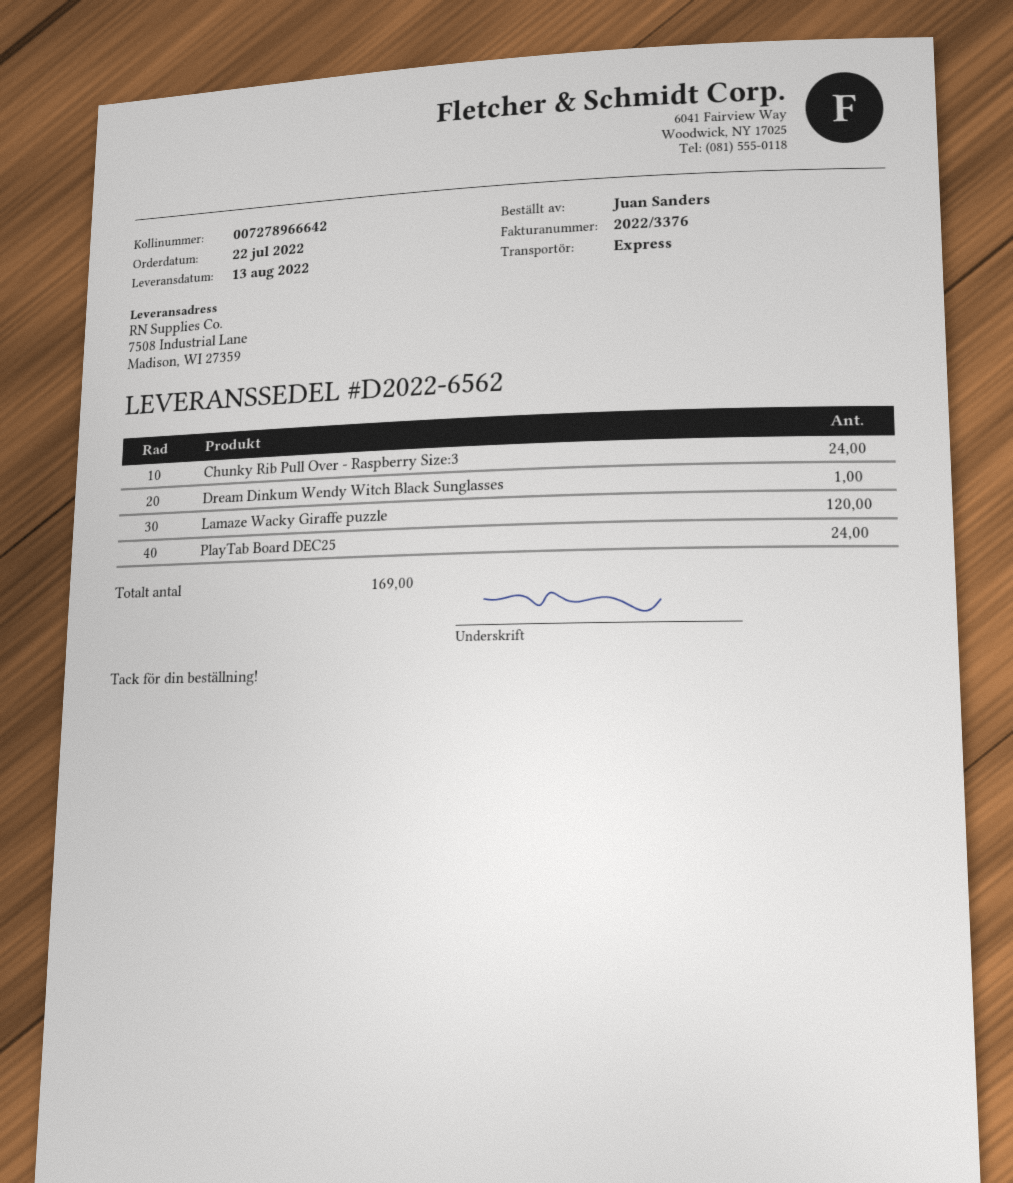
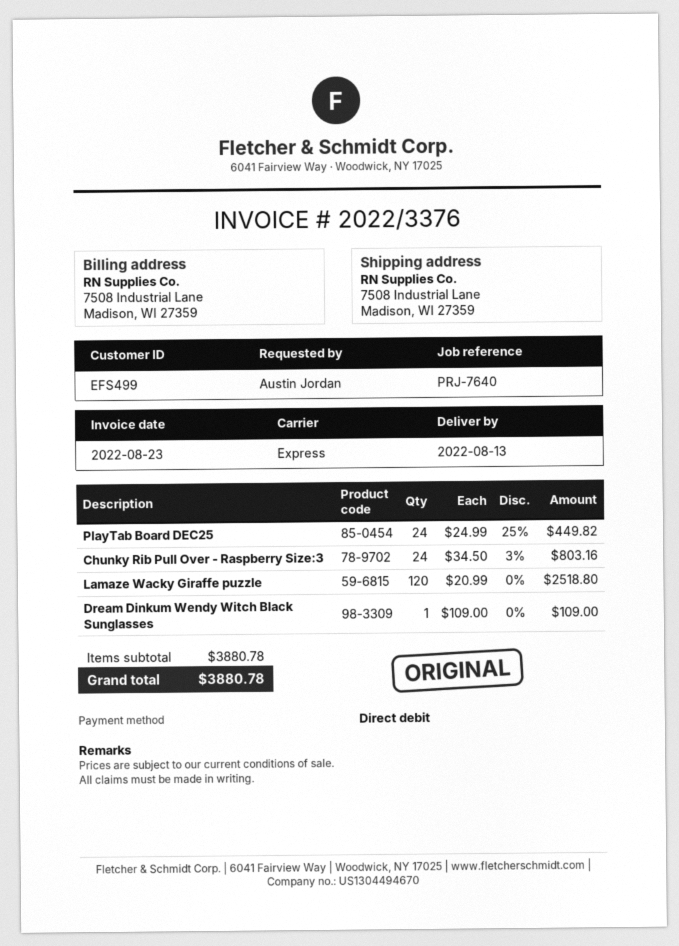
ordered by: Juan Sanders -> Austin Jordan

